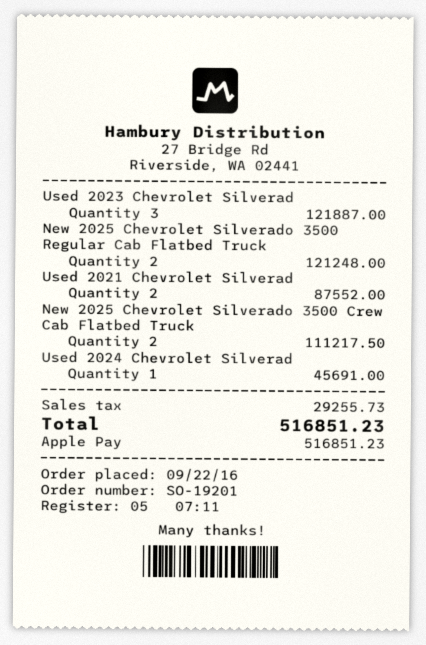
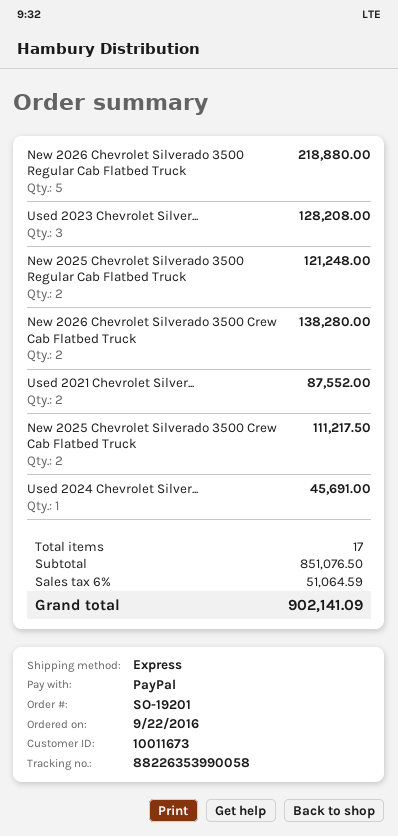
payment method: Apple Pay -> PayPal
Used 2023 Chevrolet Silverad: 3 for 121887.00 -> 3 for 128208.00
New 2026 Chevrolet Silverado 3500 Regular Cab Flatbed Truck: none -> 5 for 218880.00
New 2026 Chevrolet Silverado 3500 Crew Cab Flatbed Truck: none -> 2 for 138280.00
tax: 29255.73 -> 51064.59
total: 516851.23 -> 902141.09

